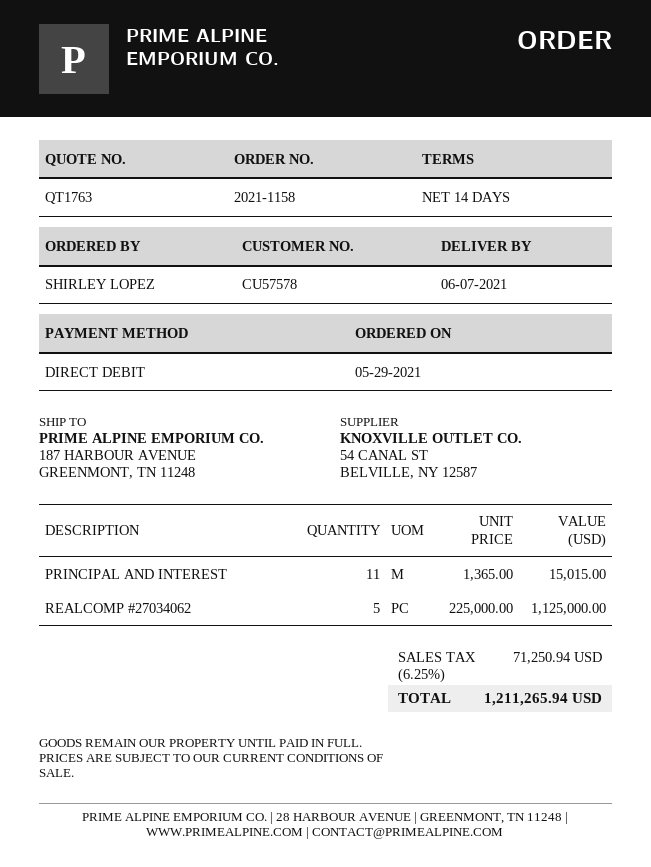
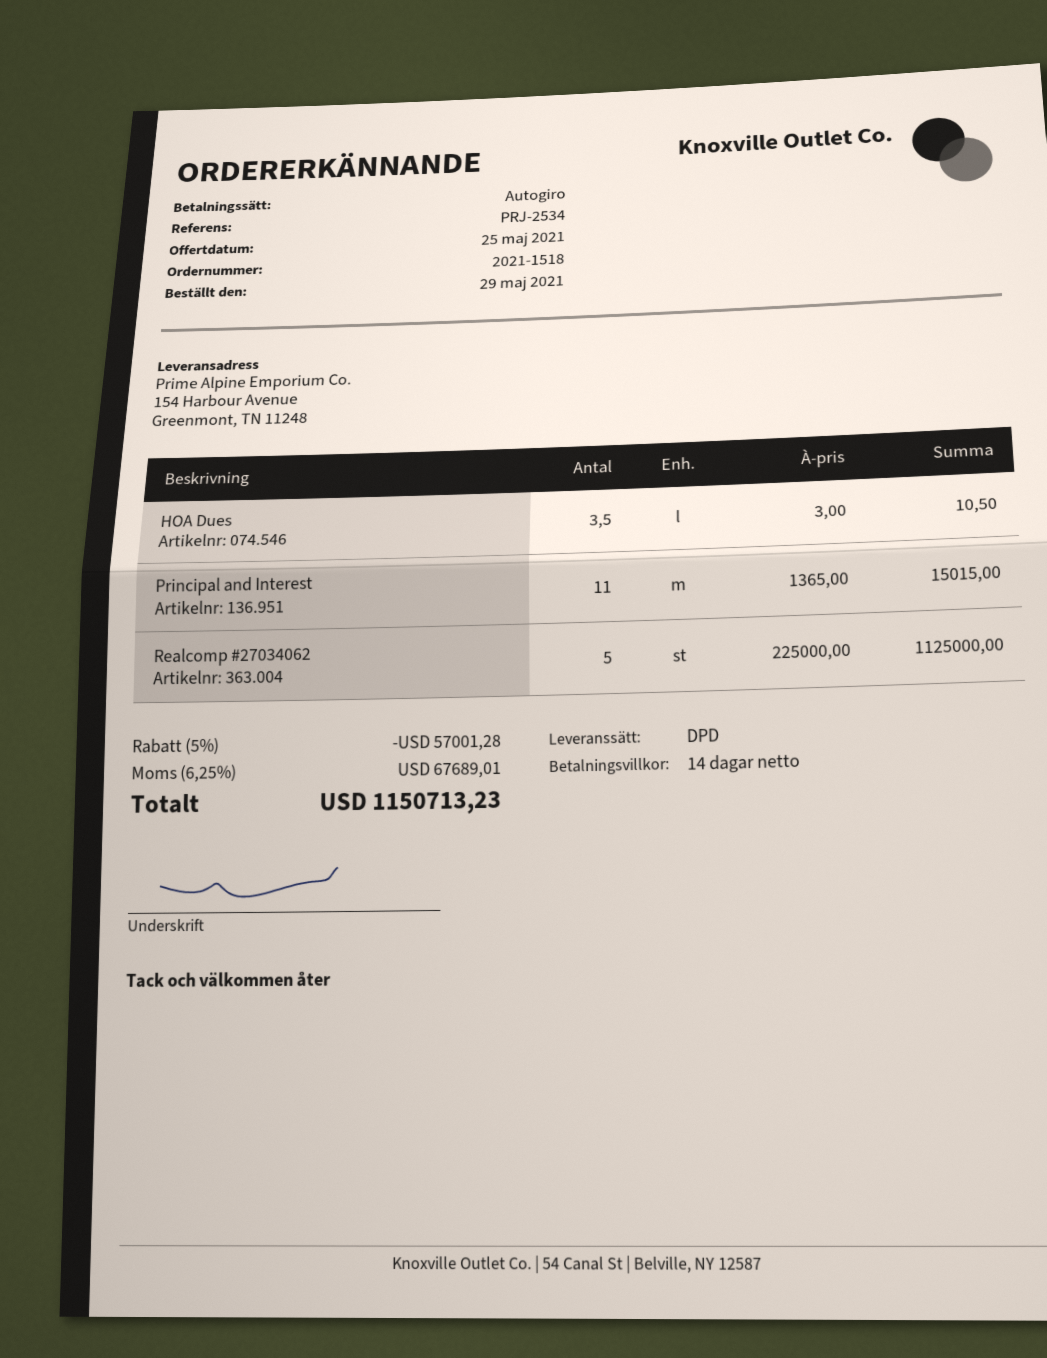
order number: 2021-1158 -> 2021-1518
ship to: 187 HARBOUR AVENUE, GREENMONT, TN 11248 -> 154 Harbour Avenue, Greenmont, TN 11248
HOA Dues: none -> 3.5 x 3.00 = 10.50
discount: none -> 5% = 57001.28
tax: 6.25% = 71250.94 -> 6.25% = 67689.01
total: 1211265.94 -> 1150713.23

